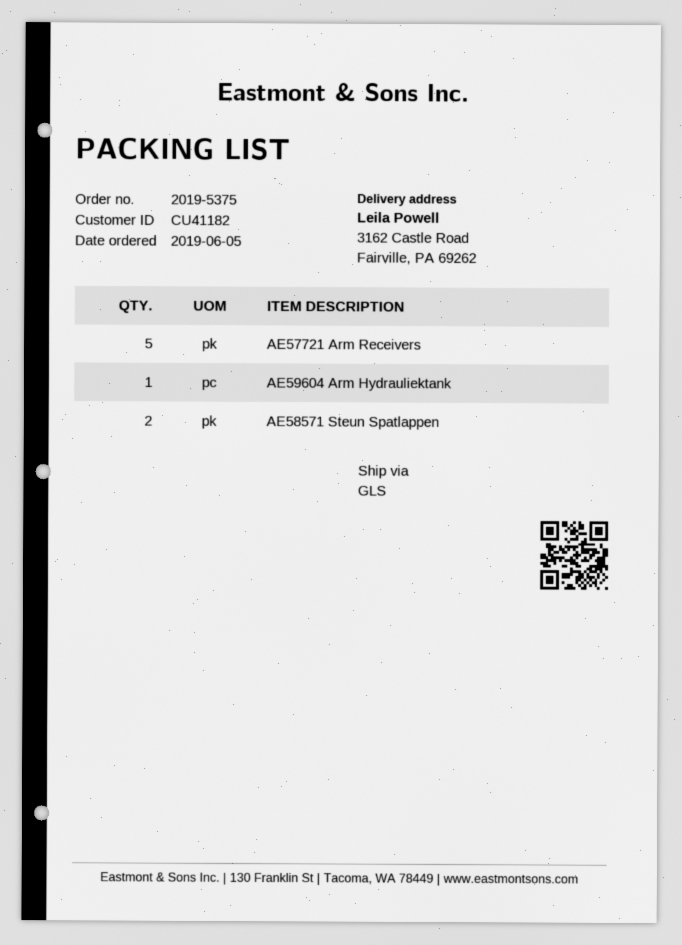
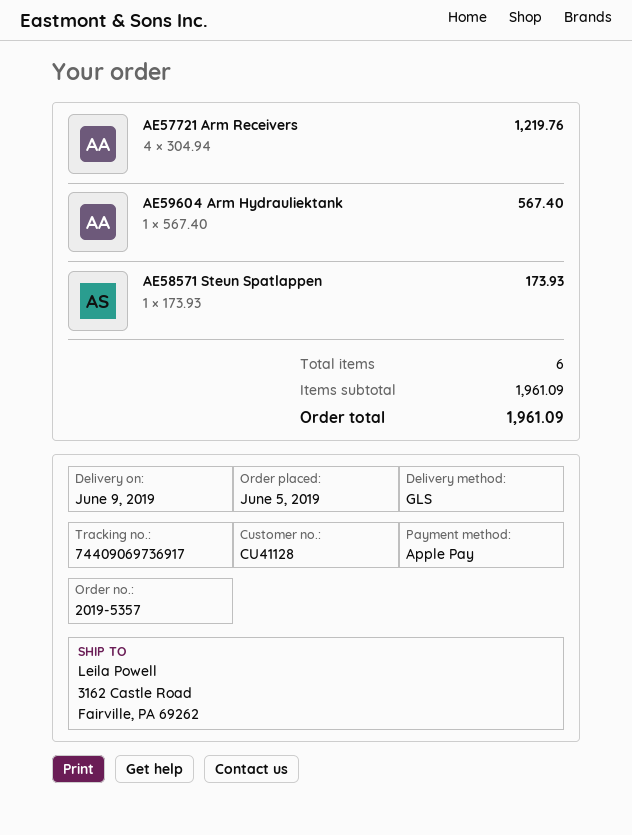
order number: 2019-5375 -> 2019-5357
customer number: CU41182 -> CU41128
AE57721 Arm Receivers: 5 -> 4
AE58571 Steun Spatlappen: 2 -> 1

